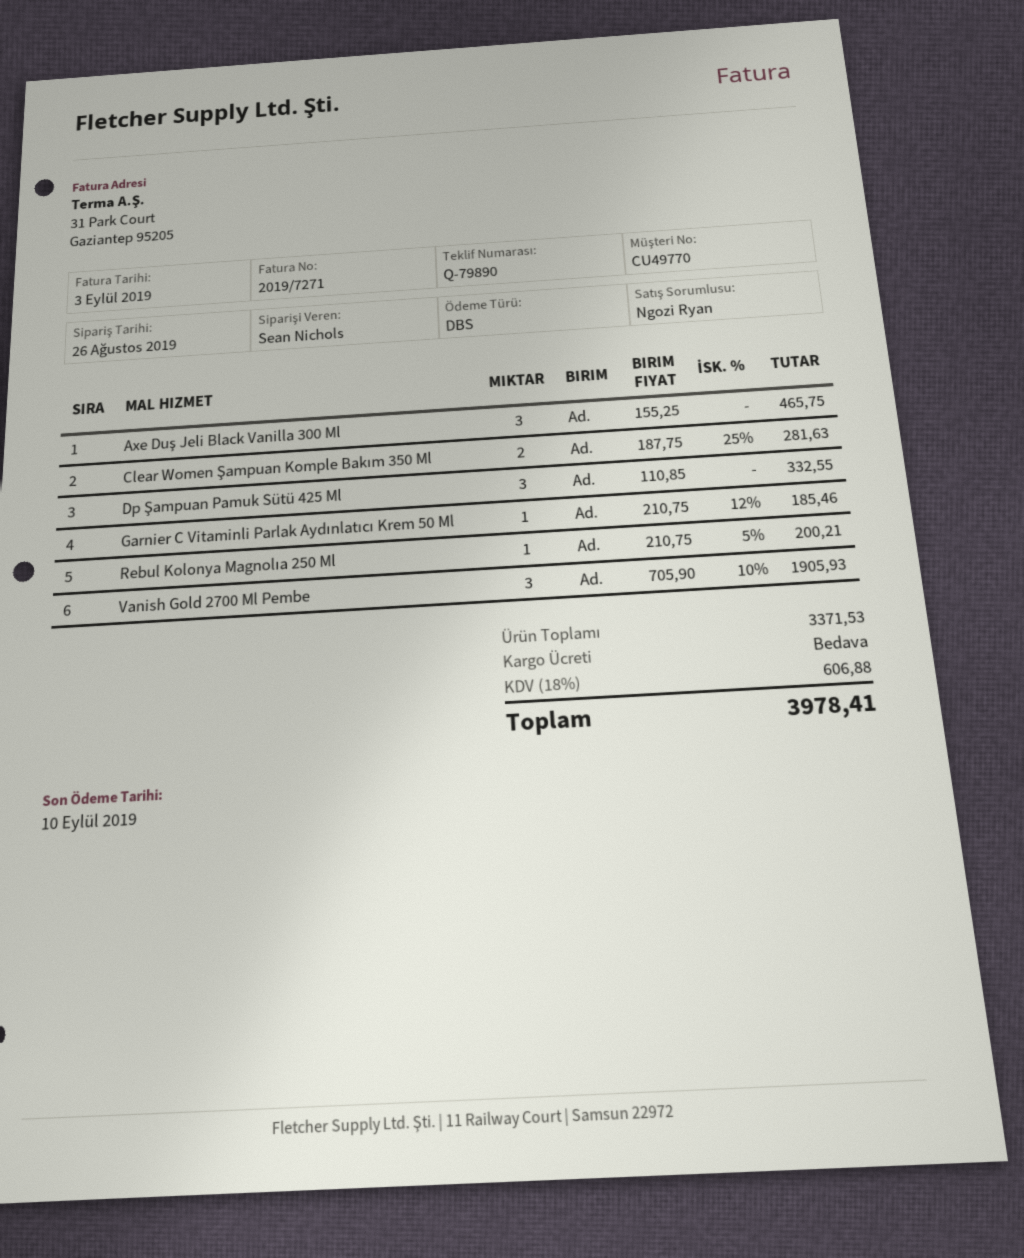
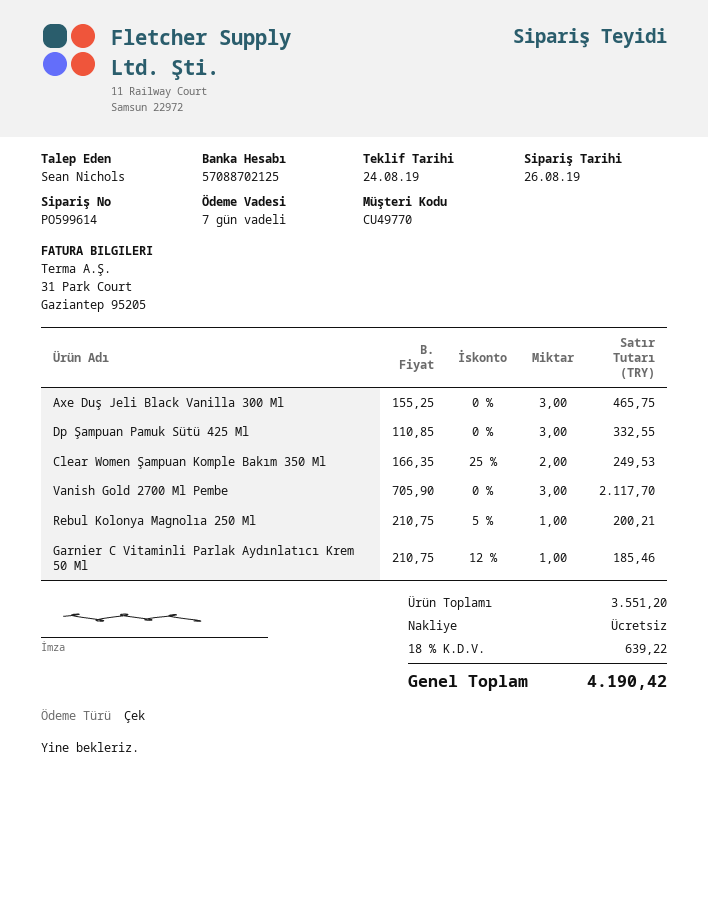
payment method: direct debit -> cheque
Clear Women Şampuan Komple Bakım 350 Ml: 2 x 187.75 - 25% = 281.63 -> 2 x 166.35 - 25% = 249.53
Vanish Gold 2700 Ml Pembe: 3 x 705.90 - 10% = 1905.93 -> 3 x 705.90 = 2117.70
subtotal: 3371.53 -> 3551.20
tax: 18% = 606.88 -> 18% = 639.22
total: 3978.41 -> 4190.42

